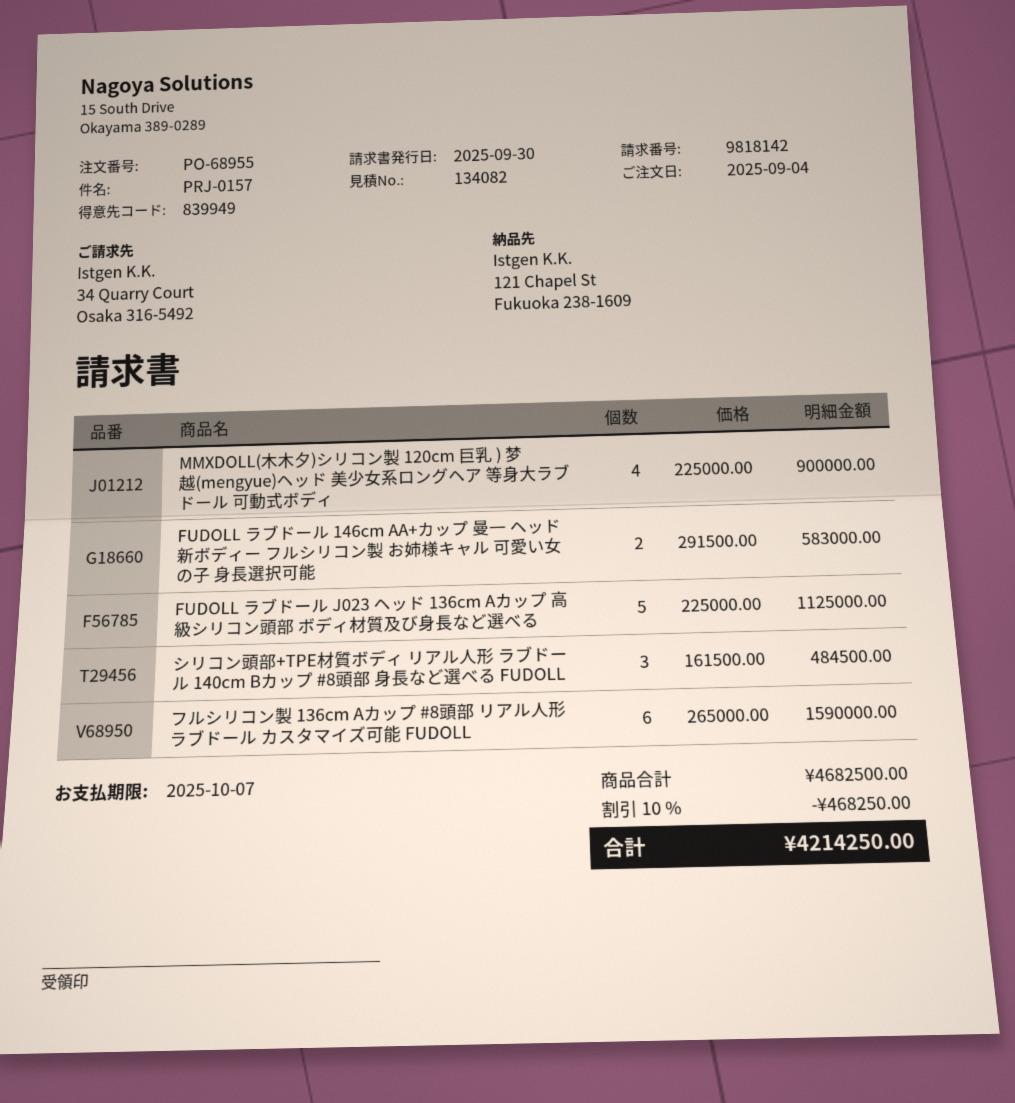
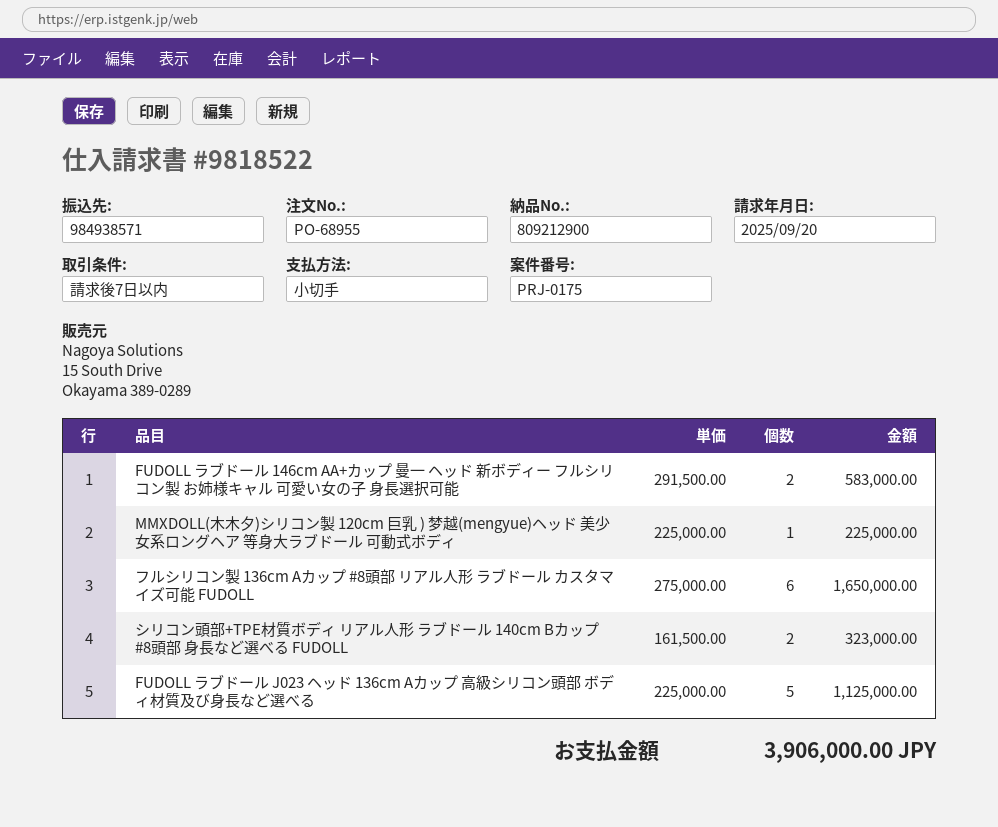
invoice number: 9818142 -> 9818522
invoice date: 2025-09-30 -> 2025-09-20
reference: PRJ-0157 -> PRJ-0175
MMXDOLL(木木夕)シリコン製 120cm 巨乳 ) 梦越(mengyue)ヘッド 美少女系ロングヘア 等身大ラブドール 可動式ボディ: 4 x 225000.00 = 900000.00 -> 1 x 225000.00 = 225000.00
シリコン頭部+TPE材質ボディ リアル人形 ラブドール 140cm Bカップ #8頭部 身長など選べる FUDOLL: 3 x 161500.00 = 484500.00 -> 2 x 161500.00 = 323000.00
フルシリコン製 136cm Aカップ #8頭部 リアル人形 ラブドール カスタマイズ可能 FUDOLL: 6 x 265000.00 = 1590000.00 -> 6 x 275000.00 = 1650000.00
discount: 10% = 468250.00 -> none
total: 4214250.00 -> 3906000.00

